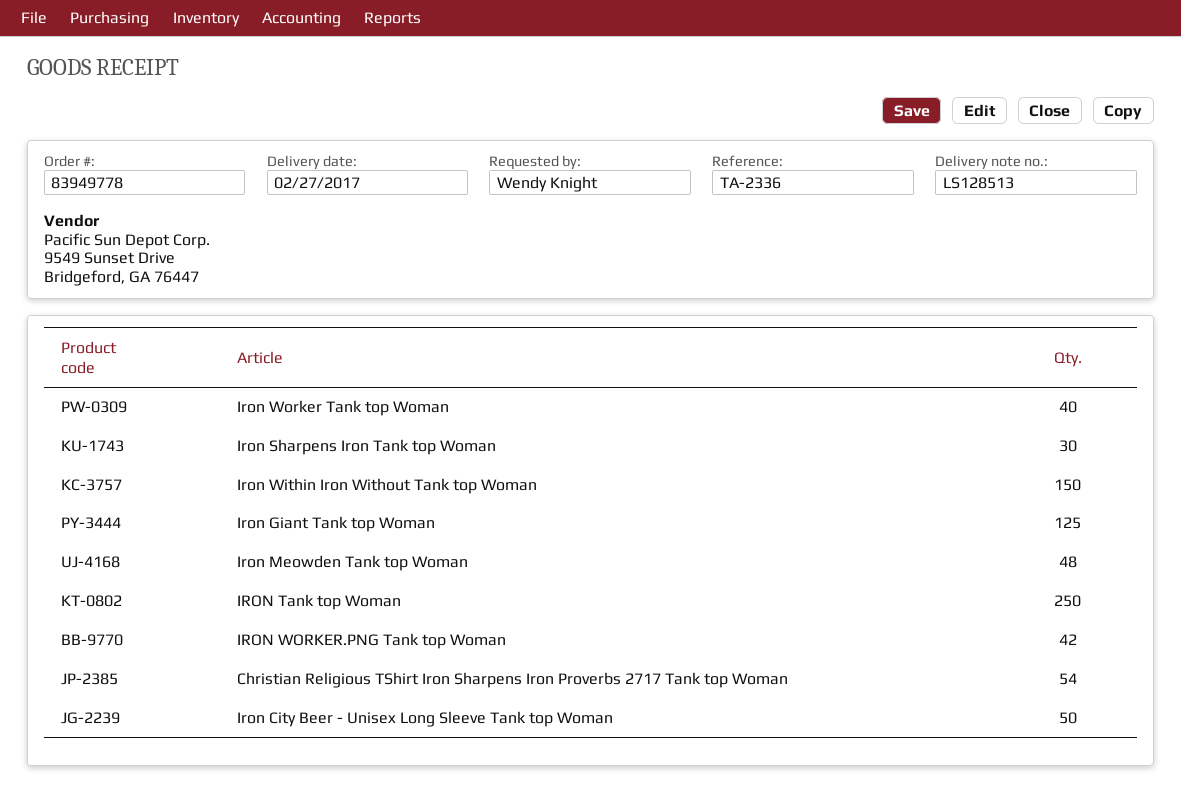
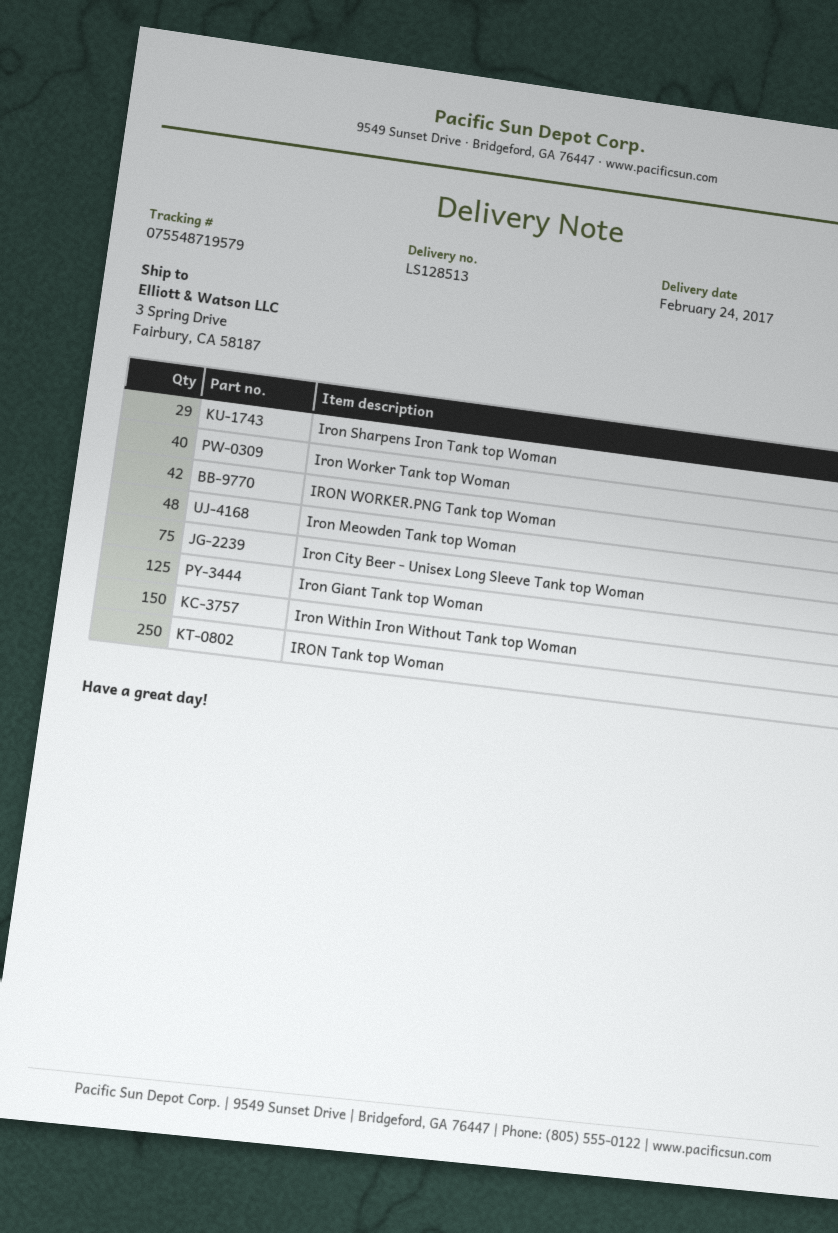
delivery date: 2017-02-27 -> 2017-02-24
Iron Sharpens Iron Tank top Woman: 30 -> 29
Christian Religious TShirt Iron Sharpens Iron Proverbs 2717 Tank top Woman: 54 -> none
Iron City Beer - Unisex Long Sleeve Tank top Woman: 50 -> 75

